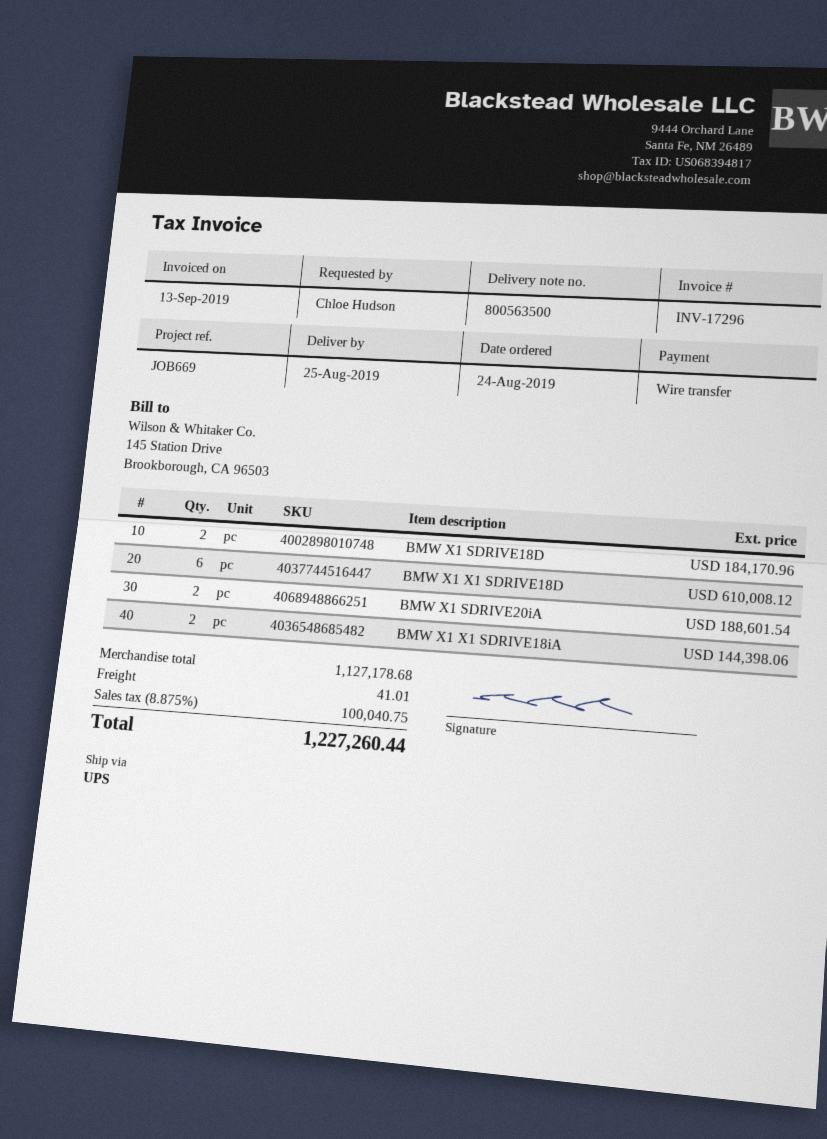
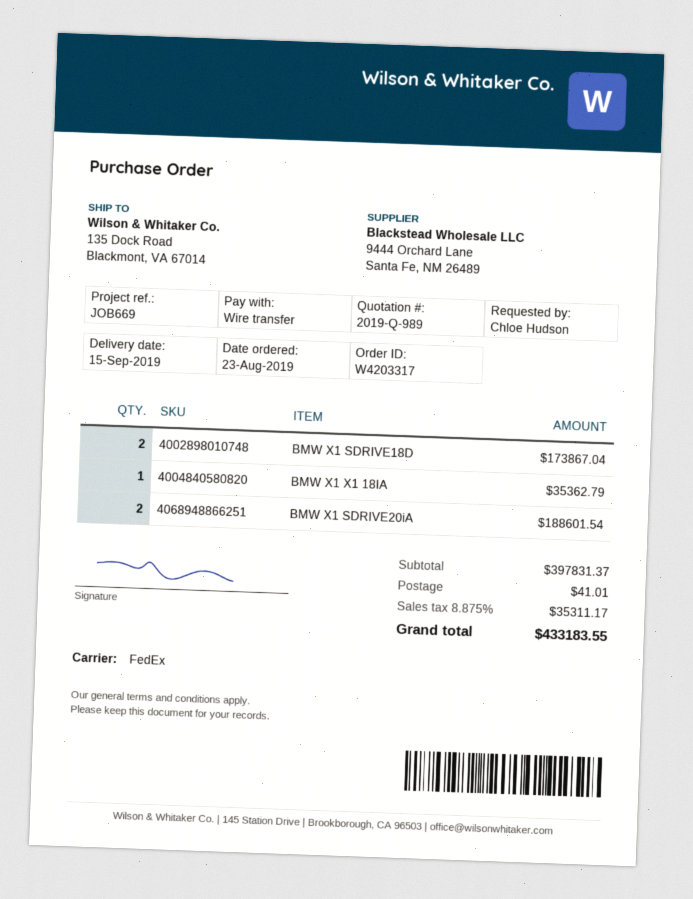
order date: 2019-08-24 -> 2019-08-23
delivery date: 2019-08-25 -> 2019-09-15
shipping method: UPS -> FedEx
BMW X1 SDRIVE18D: 2 for 184170.96 -> 2 for 173867.04
BMW X1 X1 SDRIVE18D: 6 for 610008.12 -> none
BMW X1 X1 SDRIVE18iA: 2 for 144398.06 -> none
BMW X1 X1 18IA: none -> 1 for 35362.79
subtotal: 1127178.68 -> 397831.37
tax: 8.875% = 100040.75 -> 8.875% = 35311.17
total: 1227260.44 -> 433183.55

